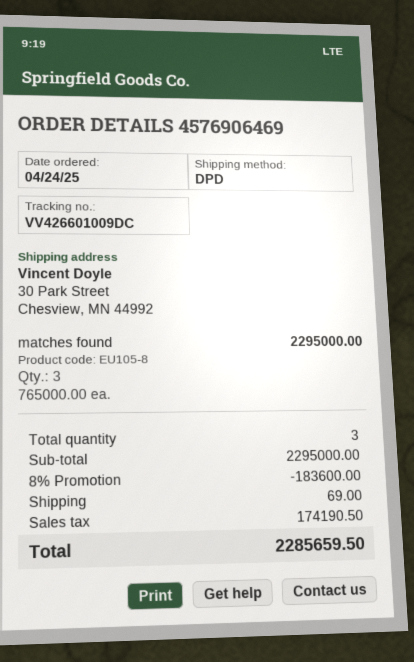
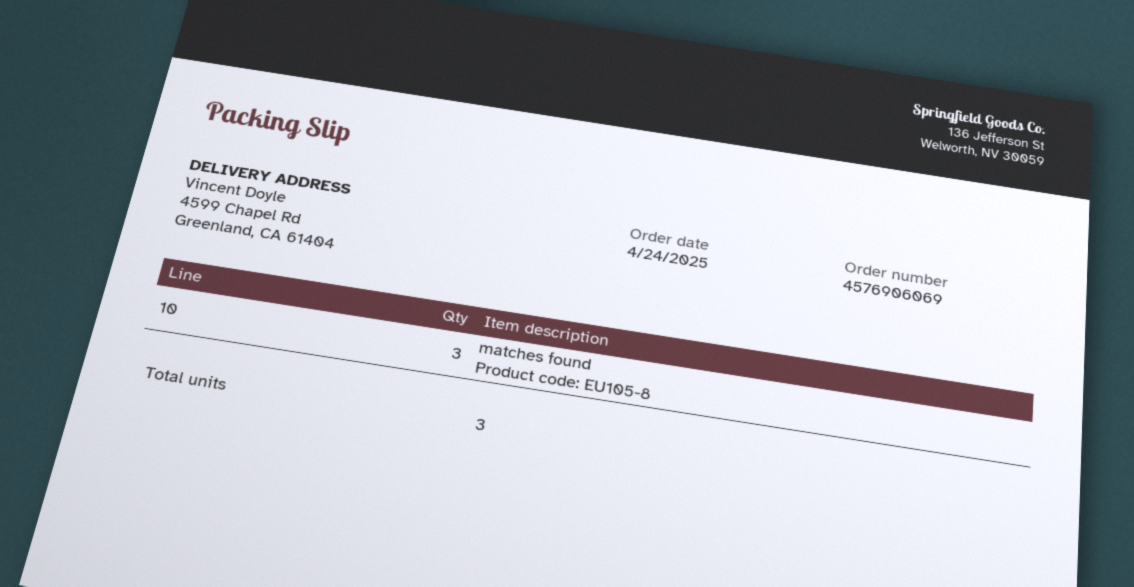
order number: 4576906469 -> 4576906069
ship to: 30 Park Street, Chesview, MN 44992 -> 4599 Chapel Rd, Greenland, CA 61404

